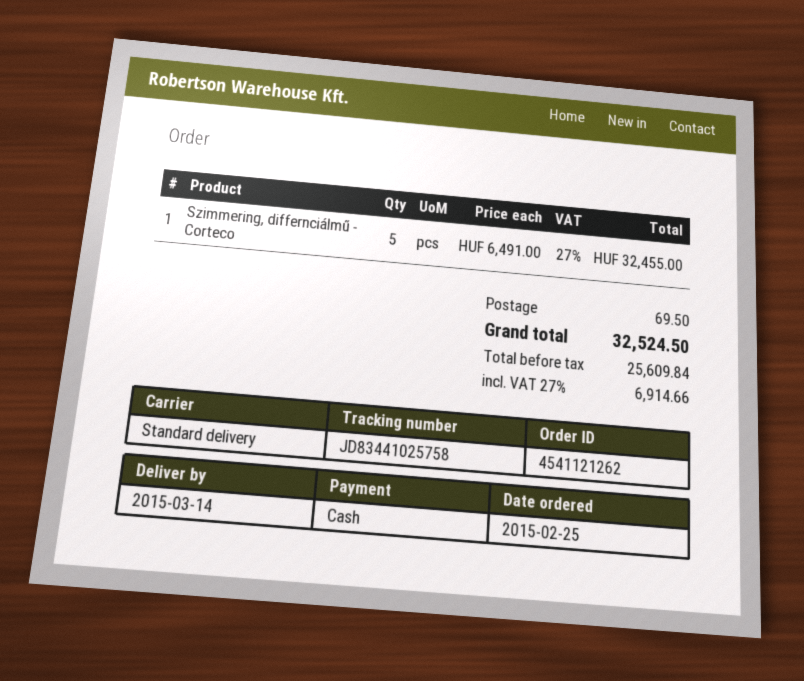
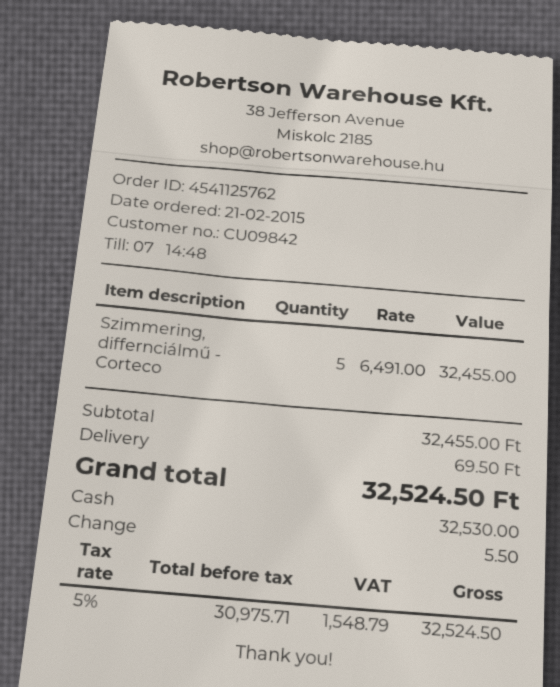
order number: 4541121262 -> 4541125762
order date: 2015-02-25 -> 2015-02-21
net: 25609.84 -> 30975.71
tax: 27% = 6914.66 -> 5% = 1548.79

